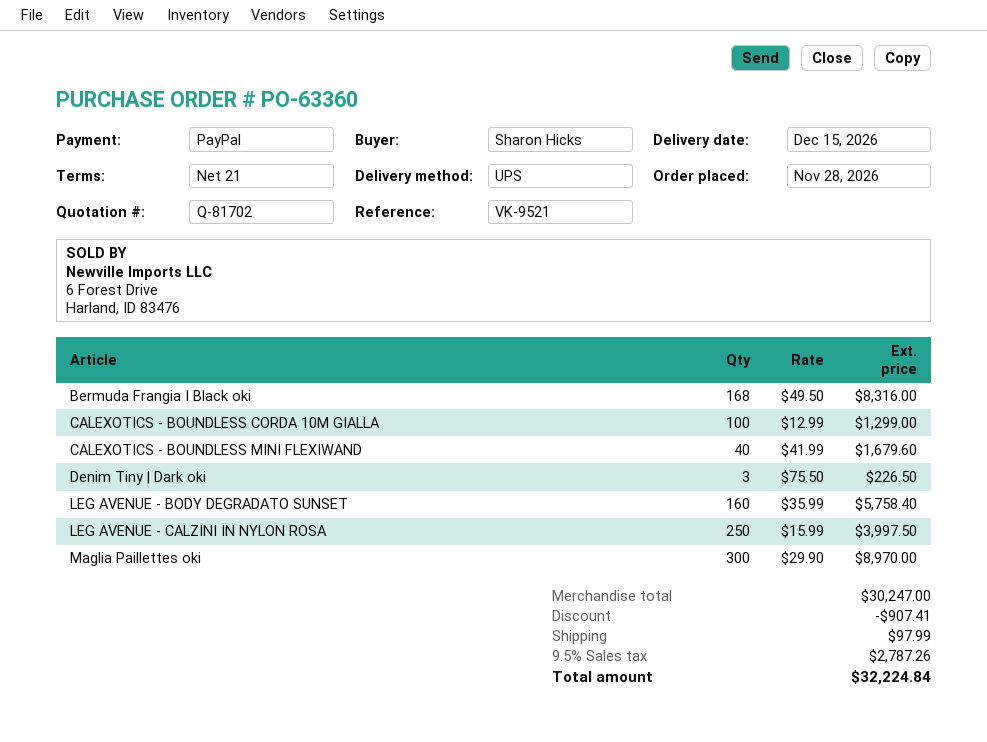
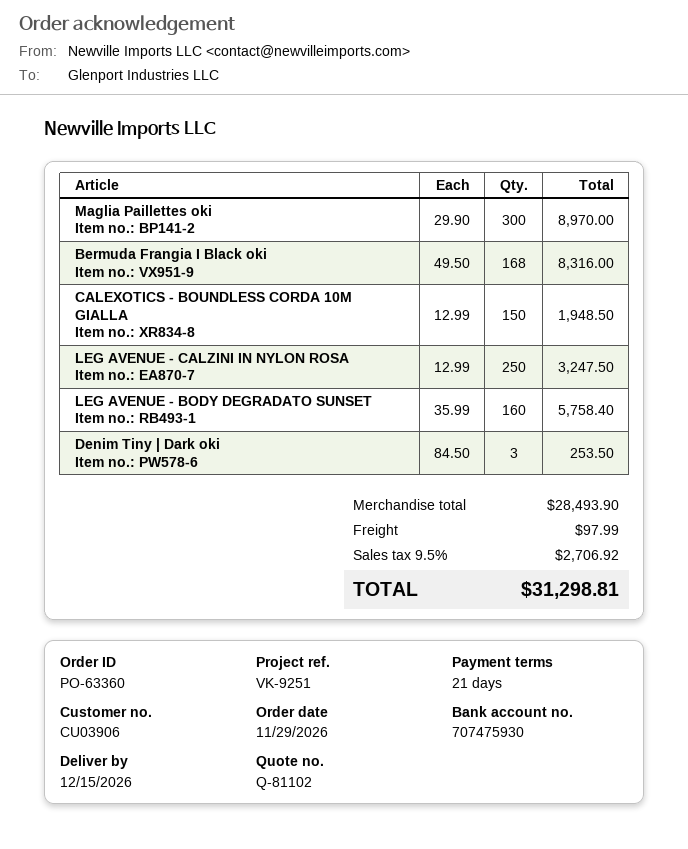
quote number: Q-81702 -> Q-81102
order date: 2026-11-28 -> 2026-11-29
reference: VK-9521 -> VK-9251
CALEXOTICS - BOUNDLESS CORDA 10M GIALLA: 100 x 12.99 = 1299.00 -> 150 x 12.99 = 1948.50
CALEXOTICS - BOUNDLESS MINI FLEXIWAND: 40 x 41.99 = 1679.60 -> none
Denim Tiny | Dark oki: 3 x 75.50 = 226.50 -> 3 x 84.50 = 253.50
LEG AVENUE - CALZINI IN NYLON ROSA: 250 x 15.99 = 3997.50 -> 250 x 12.99 = 3247.50
subtotal: 30247.00 -> 28493.90
discount: 907.41 -> none
tax: 9.5% = 2787.26 -> 9.5% = 2706.92
total: 32224.84 -> 31298.81

